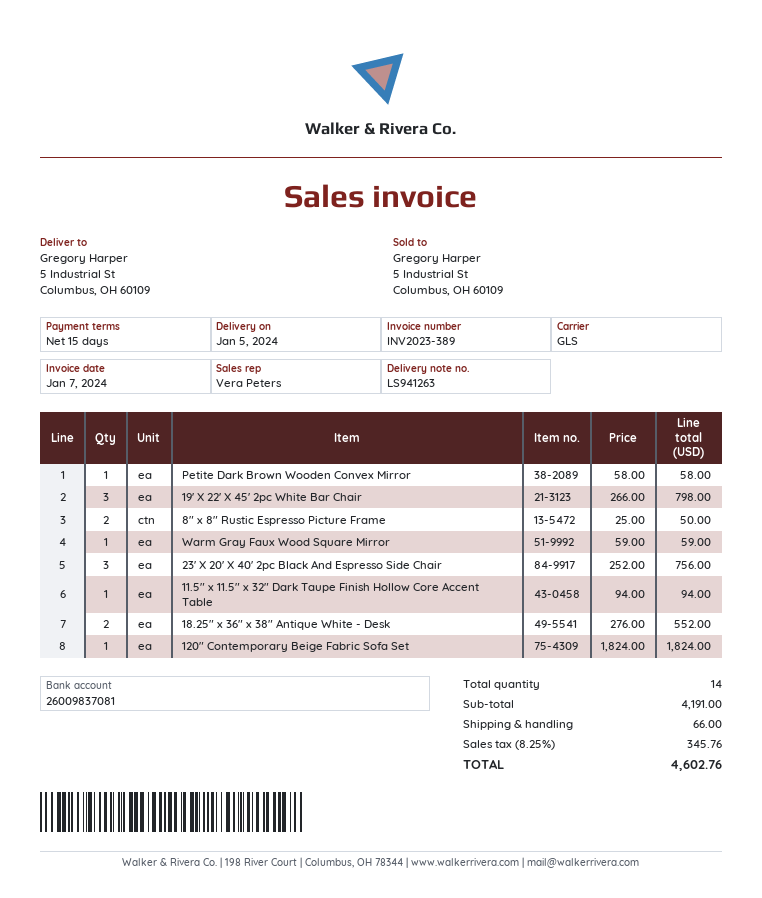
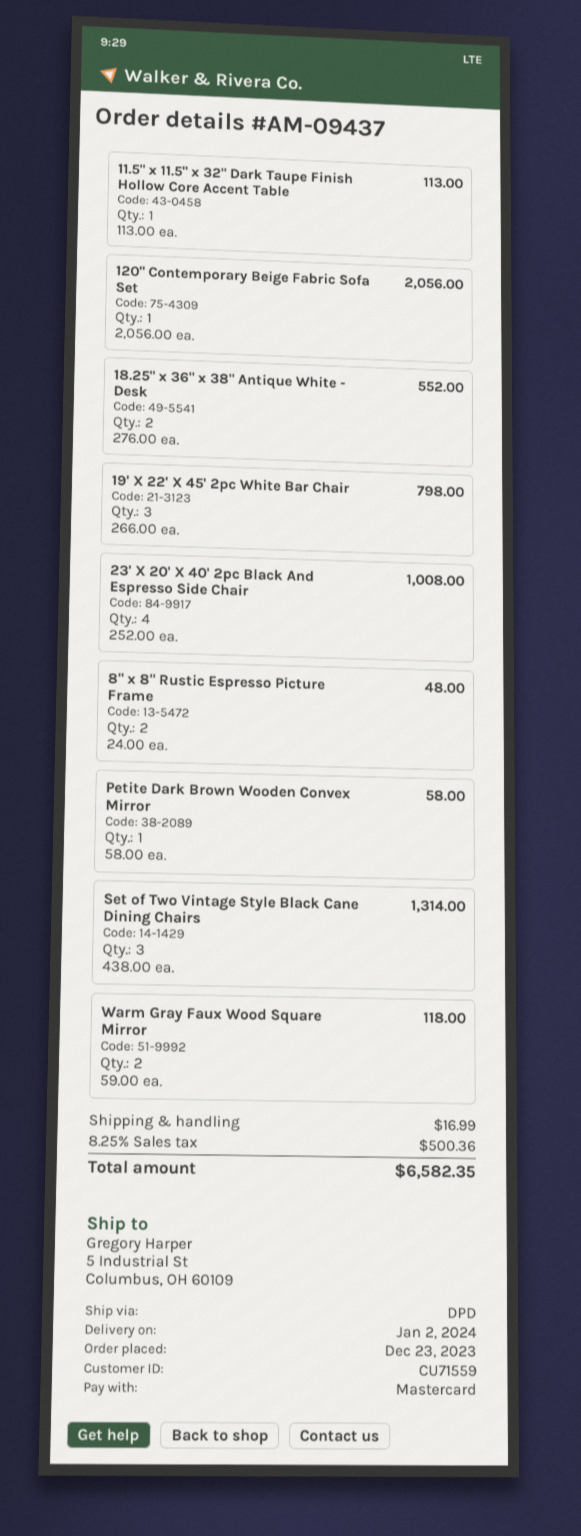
delivery date: 2024-01-05 -> 2024-01-02
shipping method: GLS -> DPD
8" x 8" Rustic Espresso Picture Frame: 2 x 25.00 = 50.00 -> 2 x 24.00 = 48.00
Warm Gray Faux Wood Square Mirror: 1 x 59.00 = 59.00 -> 2 x 59.00 = 118.00
23' X 20' X 40' 2pc Black And Espresso Side Chair: 3 x 252.00 = 756.00 -> 4 x 252.00 = 1008.00
11.5" x 11.5" x 32" Dark Taupe Finish Hollow Core Accent Table: 1 x 94.00 = 94.00 -> 1 x 113.00 = 113.00
120" Contemporary Beige Fabric Sofa Set: 1 x 1824.00 = 1824.00 -> 1 x 2056.00 = 2056.00
Set of Two Vintage Style Black Cane Dining Chairs: none -> 3 x 438.00 = 1314.00
shipping: 66.00 -> 16.99
tax: 8.25% = 345.76 -> 8.25% = 500.36
total: 4602.76 -> 6582.35

